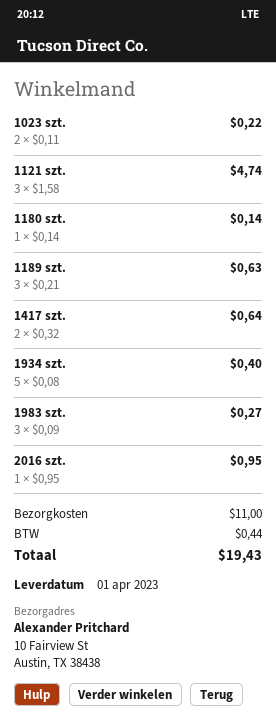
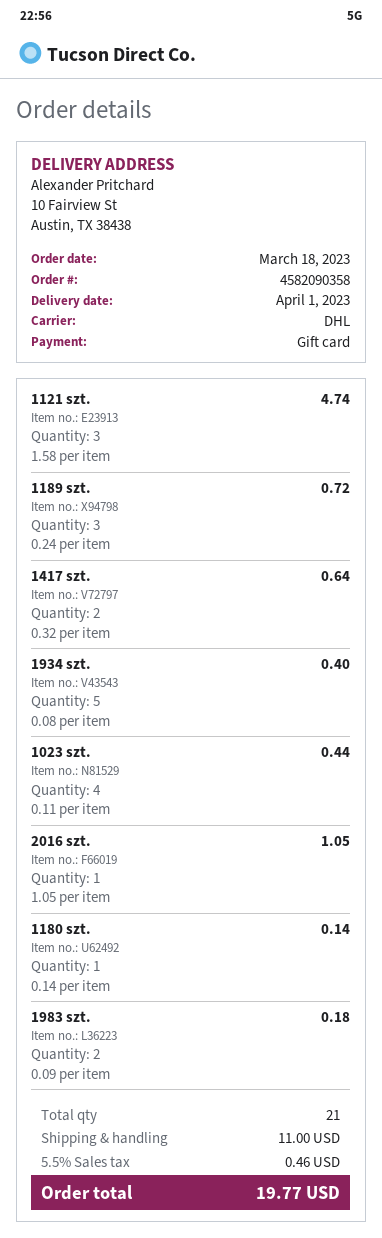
1023 szt.: 2 x 0.11 = 0.22 -> 4 x 0.11 = 0.44
1189 szt.: 3 x 0.21 = 0.63 -> 3 x 0.24 = 0.72
1983 szt.: 3 x 0.09 = 0.27 -> 2 x 0.09 = 0.18
2016 szt.: 1 x 0.95 = 0.95 -> 1 x 1.05 = 1.05
tax: 0.44 -> 0.46
total: 19.43 -> 19.77

